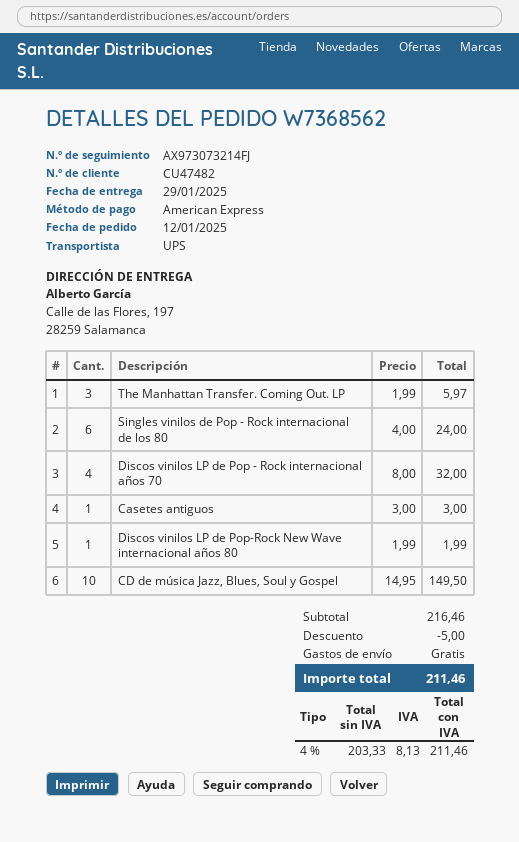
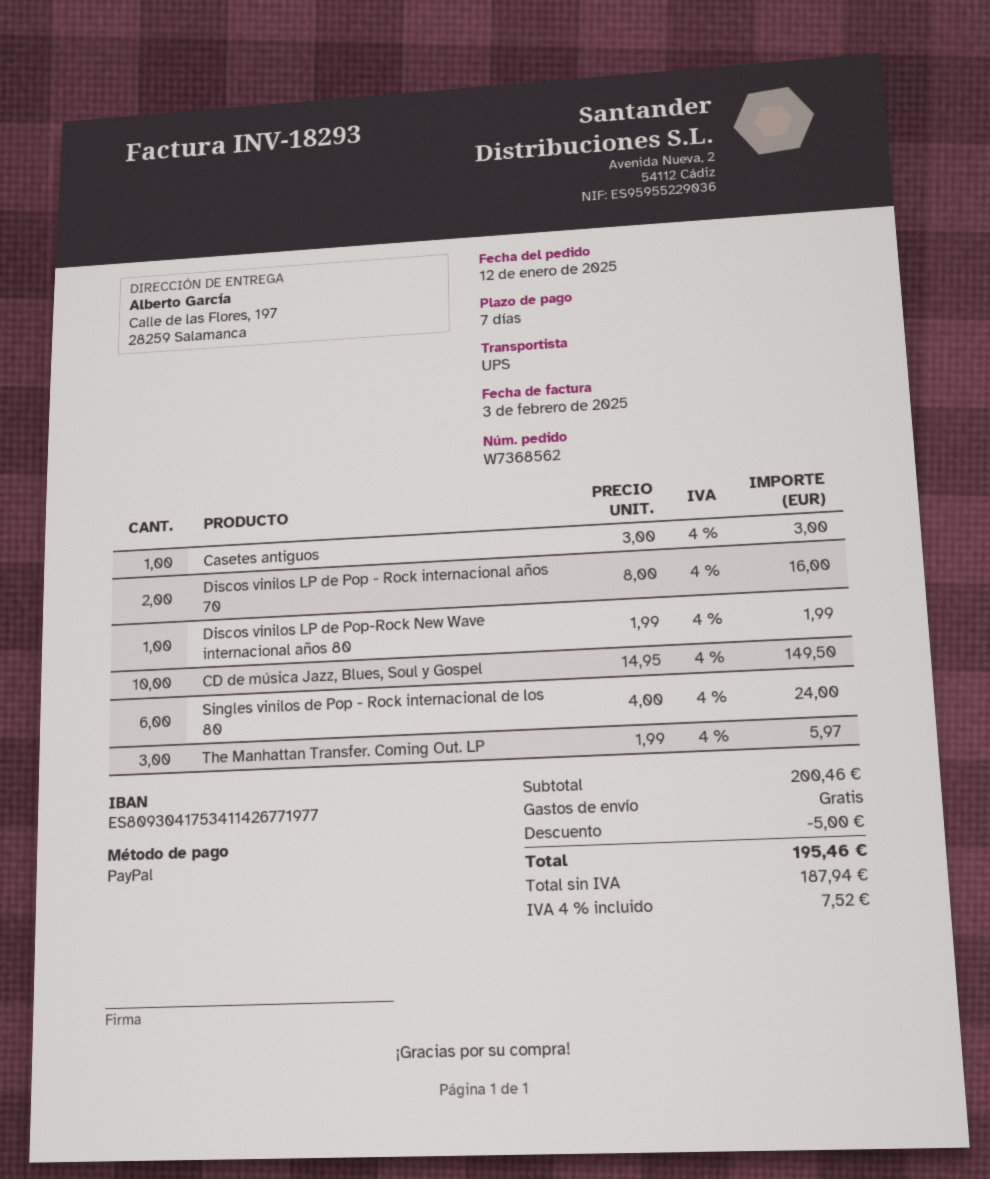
payment method: American Express -> PayPal
Discos vinilos LP de Pop - Rock internacional años 70: 4 x 8.00 = 32.00 -> 2 x 8.00 = 16.00
subtotal: 216.46 -> 200.46
net: 203.33 -> 187.94
tax: 4% = 8.13 -> 4% = 7.52
total: 211.46 -> 195.46

